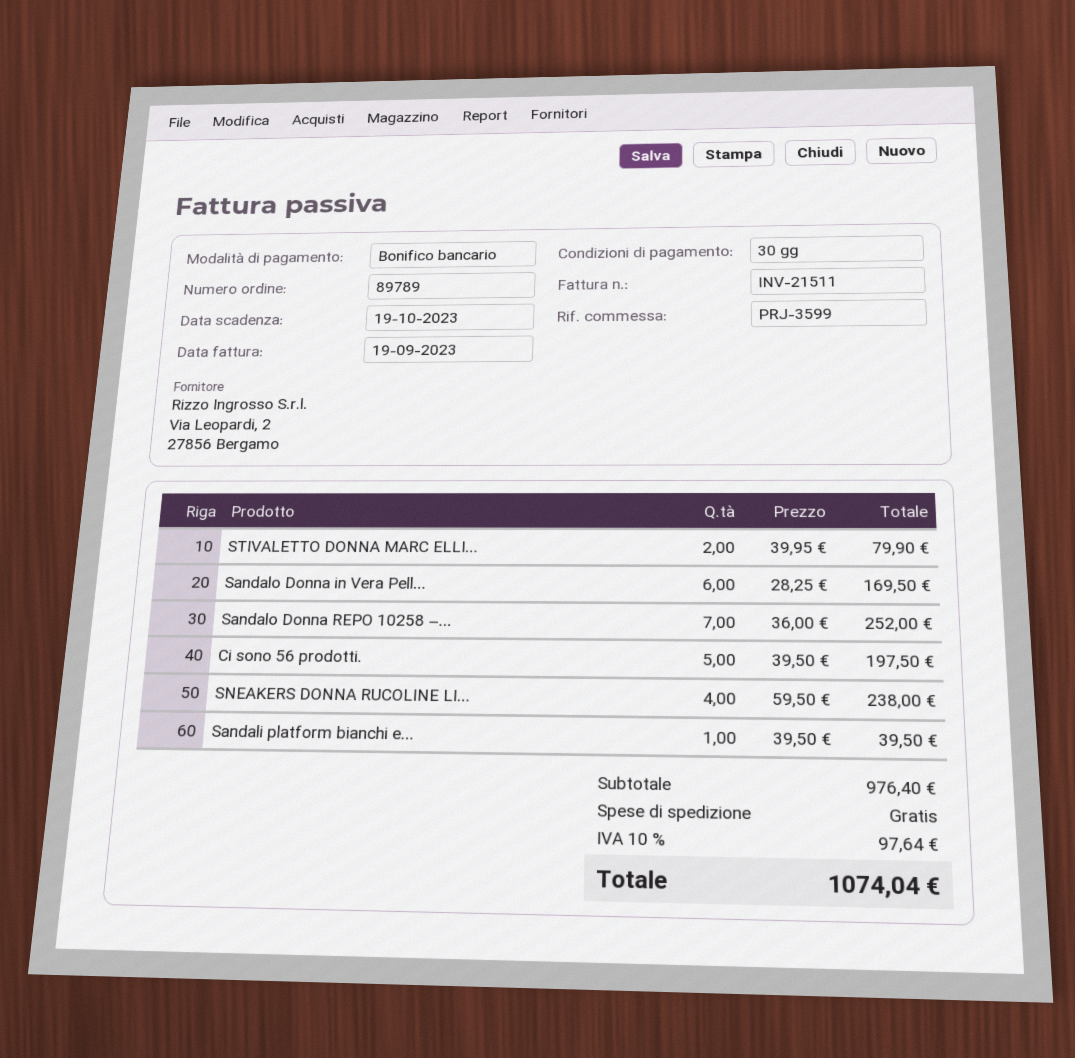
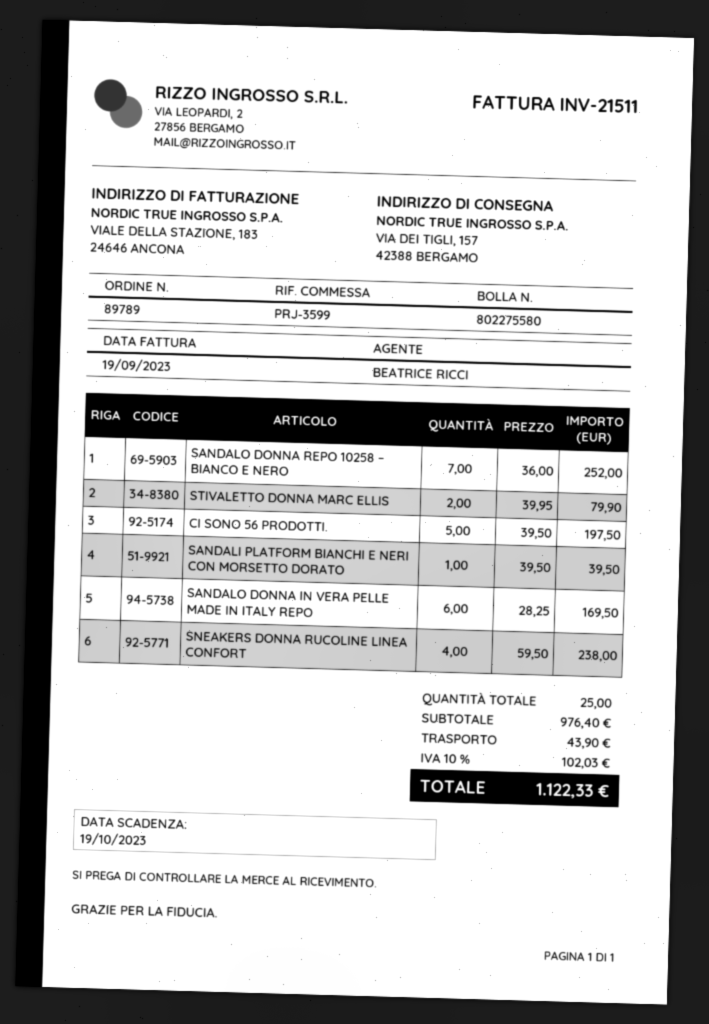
shipping: 0.00 -> 43.90
tax: 10% = 97.64 -> 10% = 102.03
total: 1074.04 -> 1122.33

